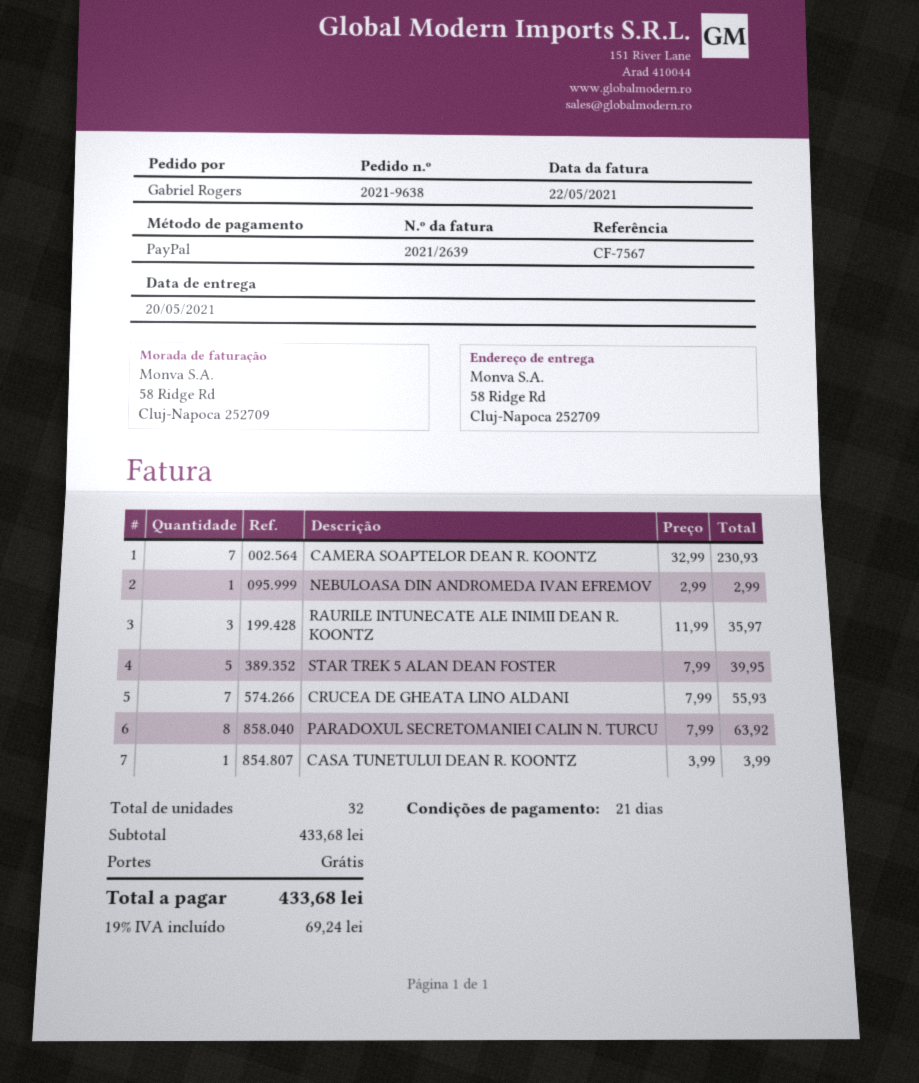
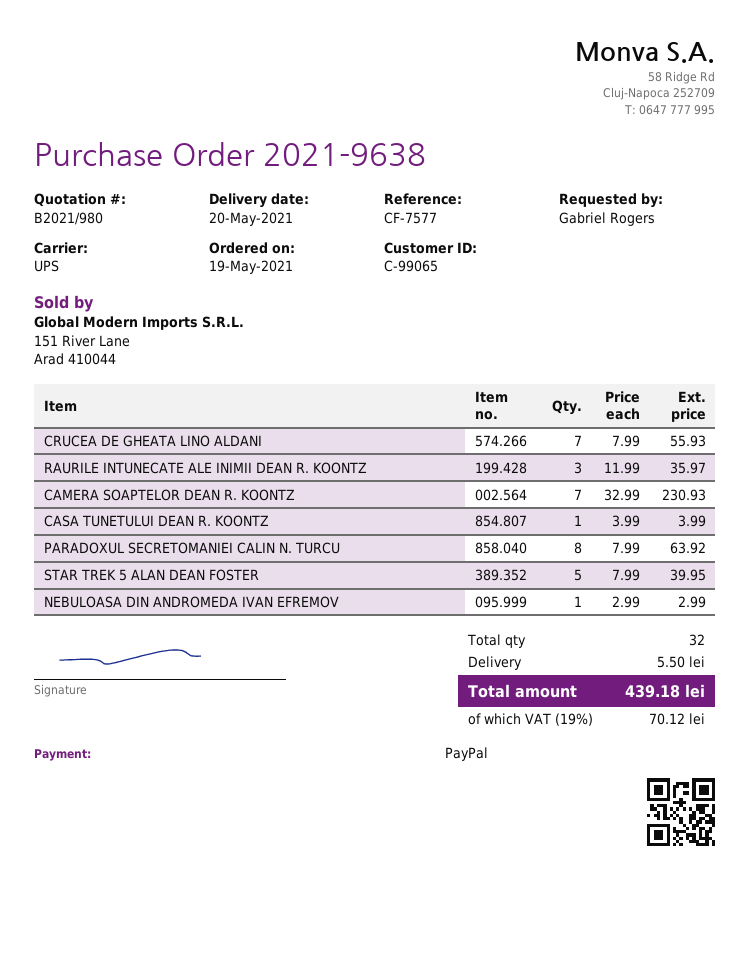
reference: CF-7567 -> CF-7577
shipping: 0.00 -> 5.50
tax: 19% = 69.24 -> 19% = 70.12
total: 433.68 -> 439.18

